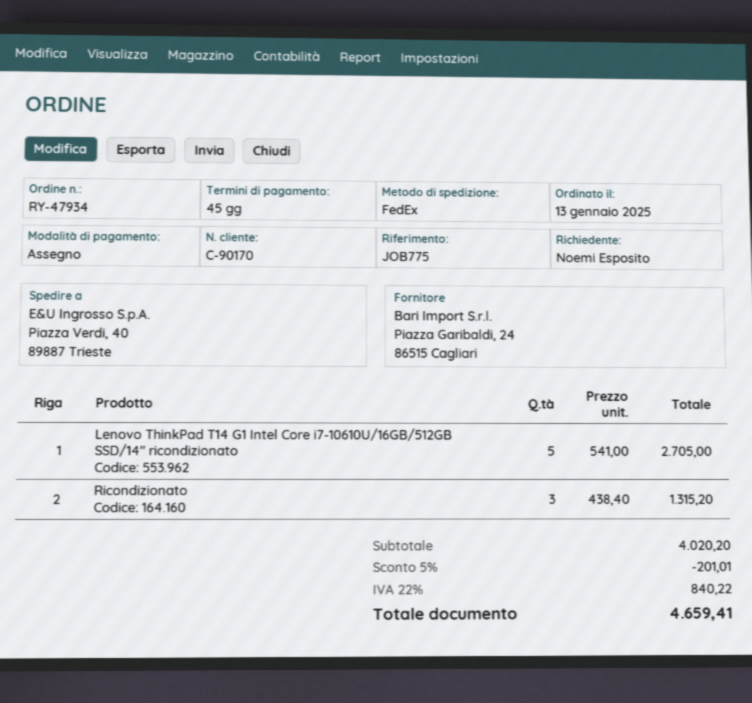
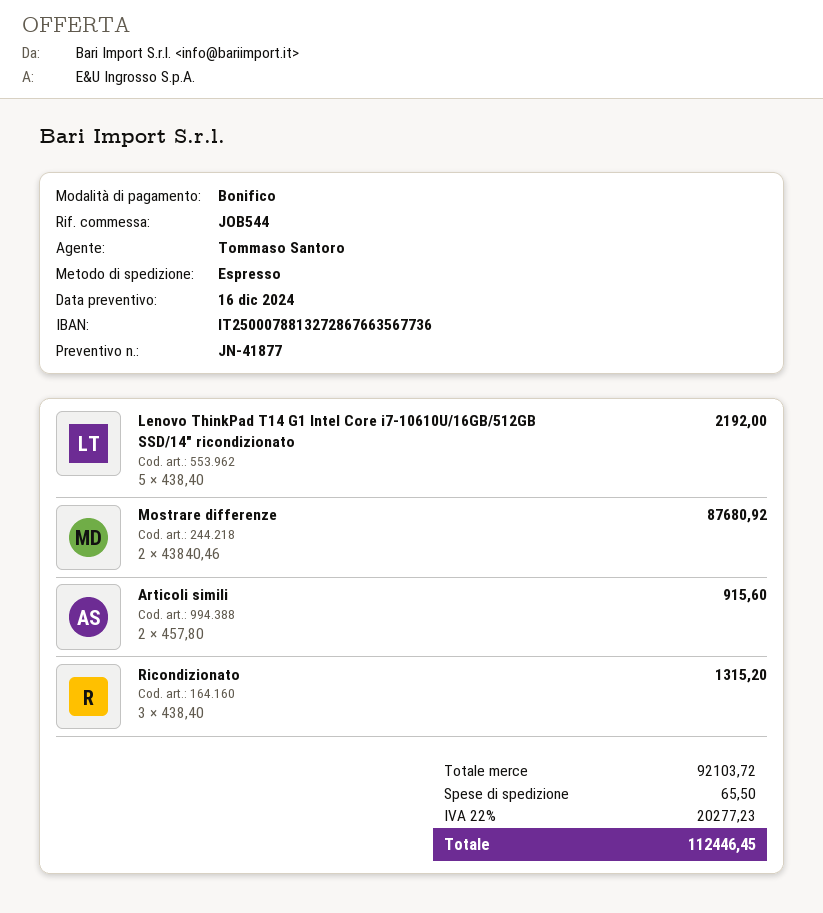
reference: JOB775 -> JOB544
payment method: cheque -> bank transfer
shipping method: FedEx -> express
Lenovo ThinkPad T14 G1 Intel Core i7-10610U/16GB/512GB SSD/14" ricondizionato: 5 x 541.00 = 2705.00 -> 5 x 438.40 = 2192.00
Mostrare differenze: none -> 2 x 43840.46 = 87680.92
Articoli simili: none -> 2 x 457.80 = 915.60
subtotal: 4020.20 -> 92103.72
discount: 5% = 201.01 -> none
shipping: none -> 65.50
tax: 22% = 840.22 -> 22% = 20277.23
total: 4659.41 -> 112446.45

